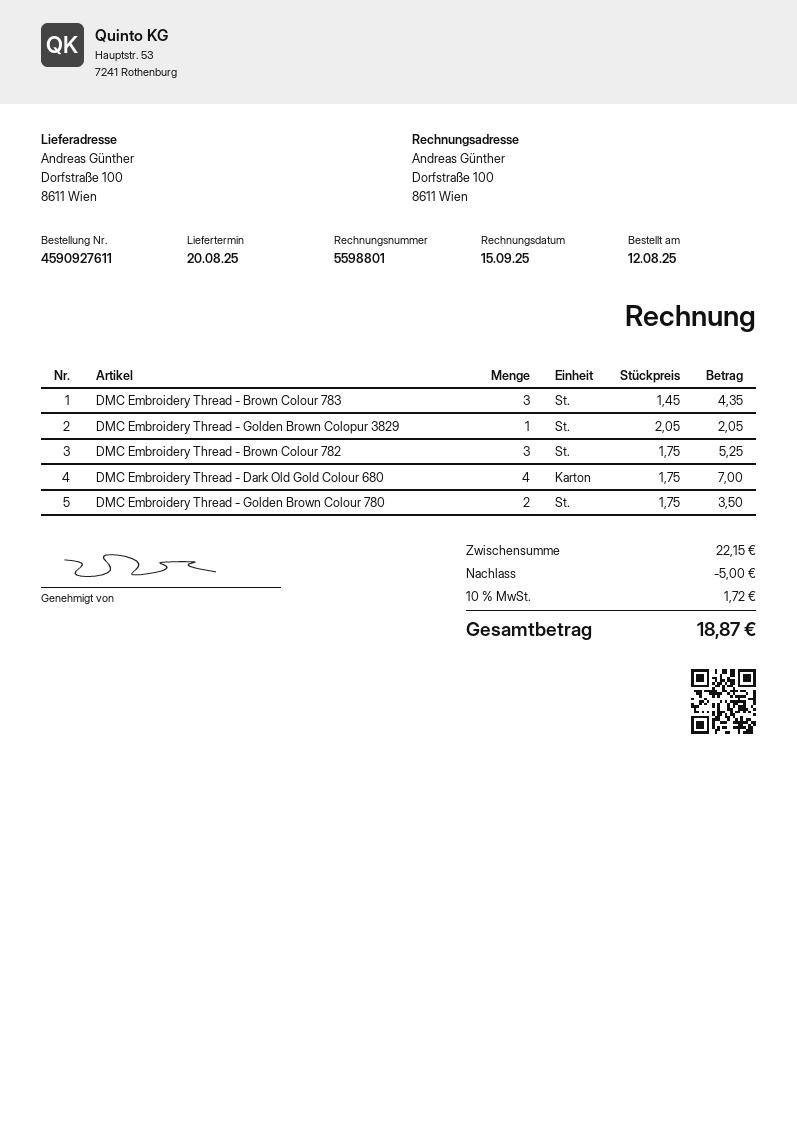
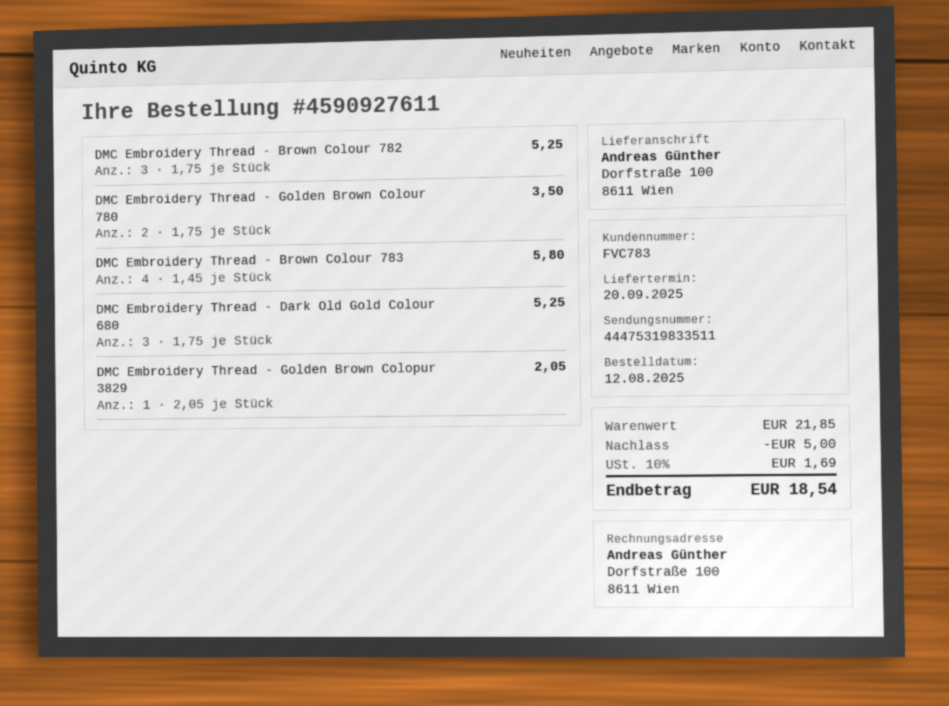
delivery date: 2025-08-20 -> 2025-09-20
DMC Embroidery Thread - Brown Colour 783: 3 x 1.45 = 4.35 -> 4 x 1.45 = 5.80
DMC Embroidery Thread - Dark Old Gold Colour 680: 4 x 1.75 = 7.00 -> 3 x 1.75 = 5.25
subtotal: 22.15 -> 21.85
tax: 10% = 1.72 -> 10% = 1.69
total: 18.87 -> 18.54

